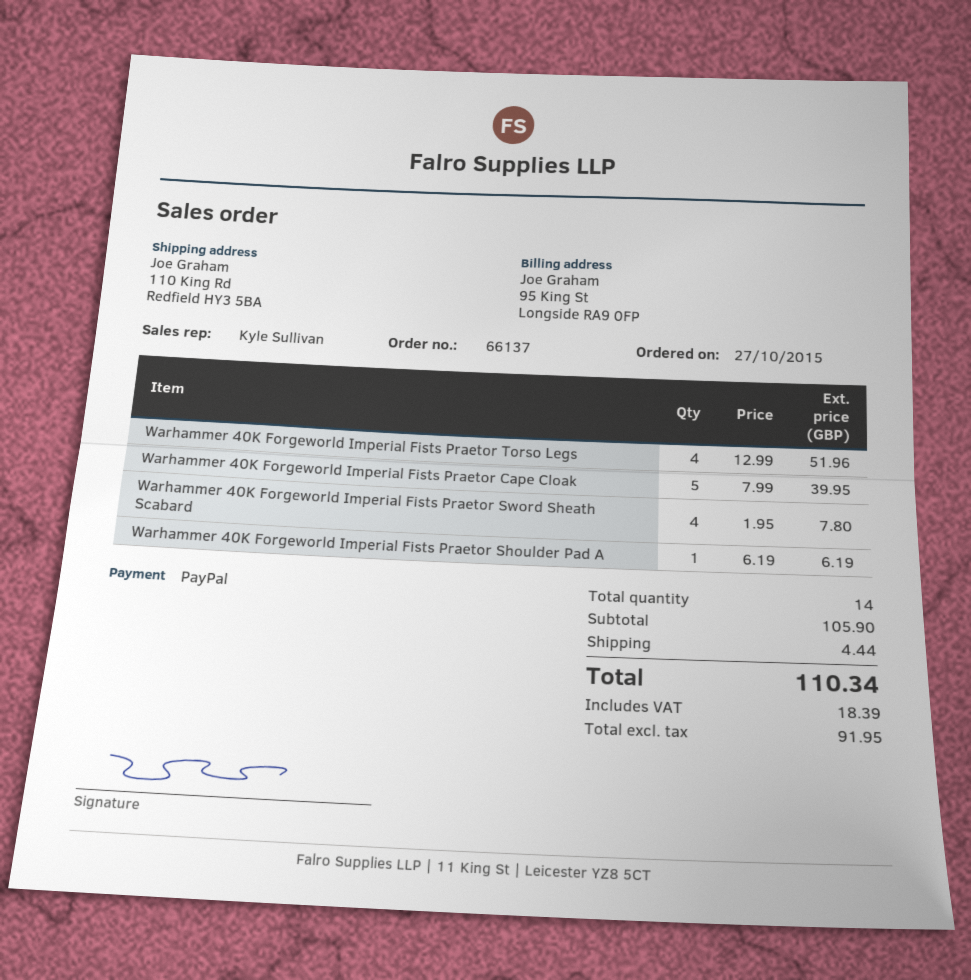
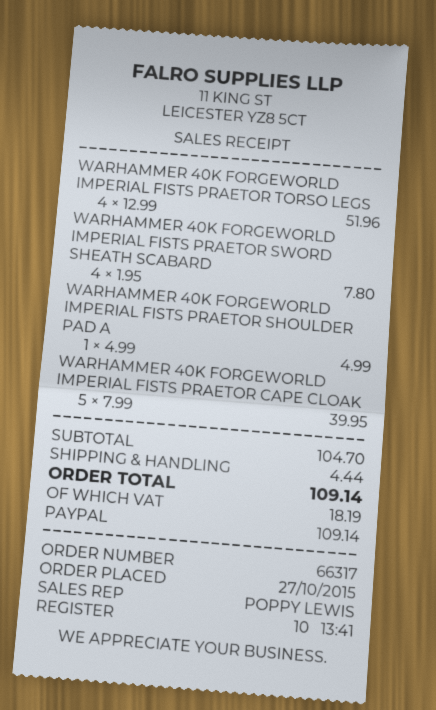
order number: 66137 -> 66317
sales rep: Kyle Sullivan -> POPPY LEWIS
Warhammer 40K Forgeworld Imperial Fists Praetor Shoulder Pad A: 1 x 6.19 = 6.19 -> 1 x 4.99 = 4.99
subtotal: 105.90 -> 104.70
tax: 18.39 -> 18.19
total: 110.34 -> 109.14

